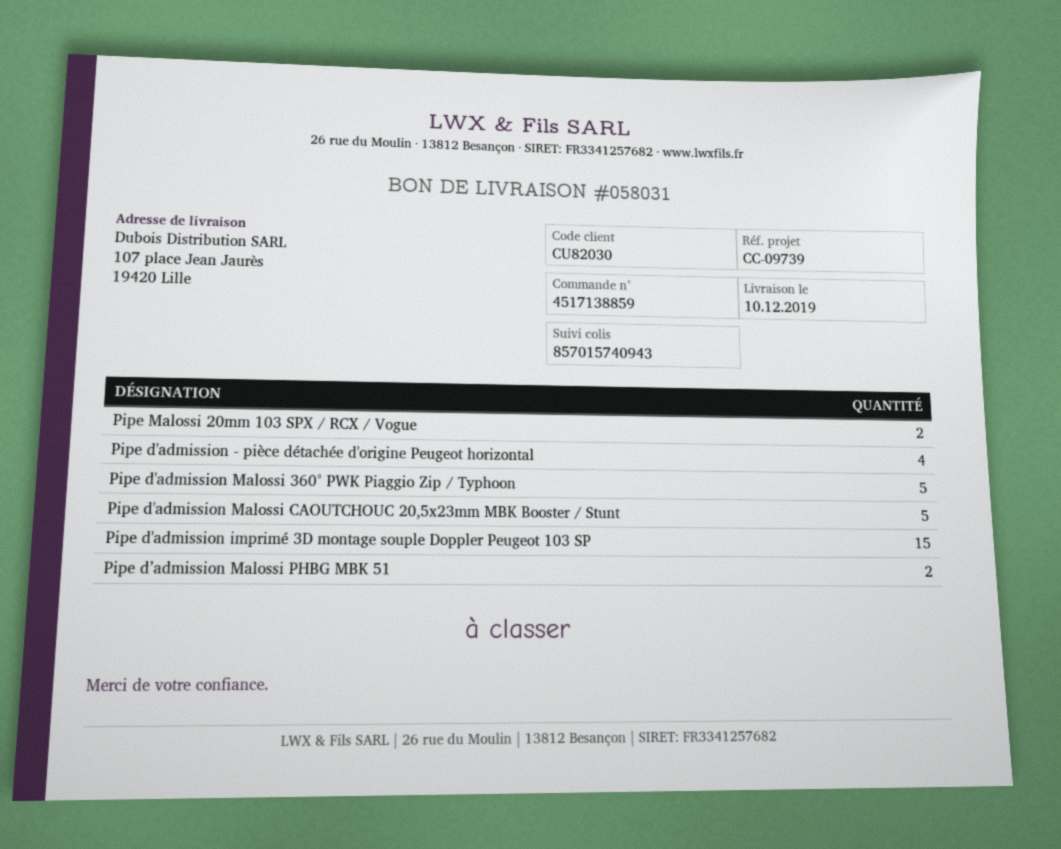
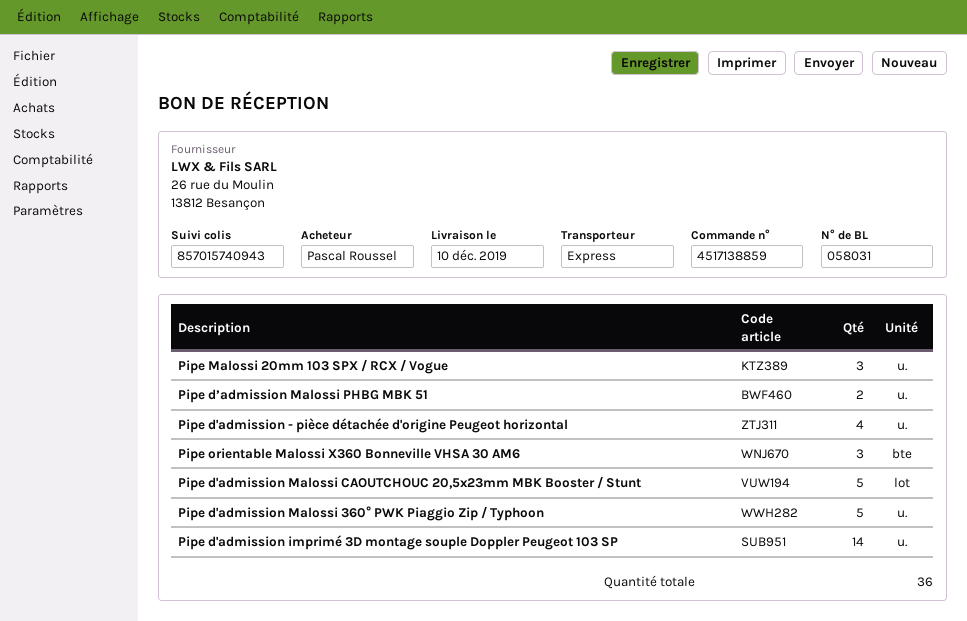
Pipe Malossi 20mm 103 SPX / RCX / Vogue: 2 -> 3
Pipe d'admission imprimé 3D montage souple Doppler Peugeot 103 SP: 15 -> 14
Pipe orientable Malossi X360 Bonneville VHSA 30 AM6: none -> 3

